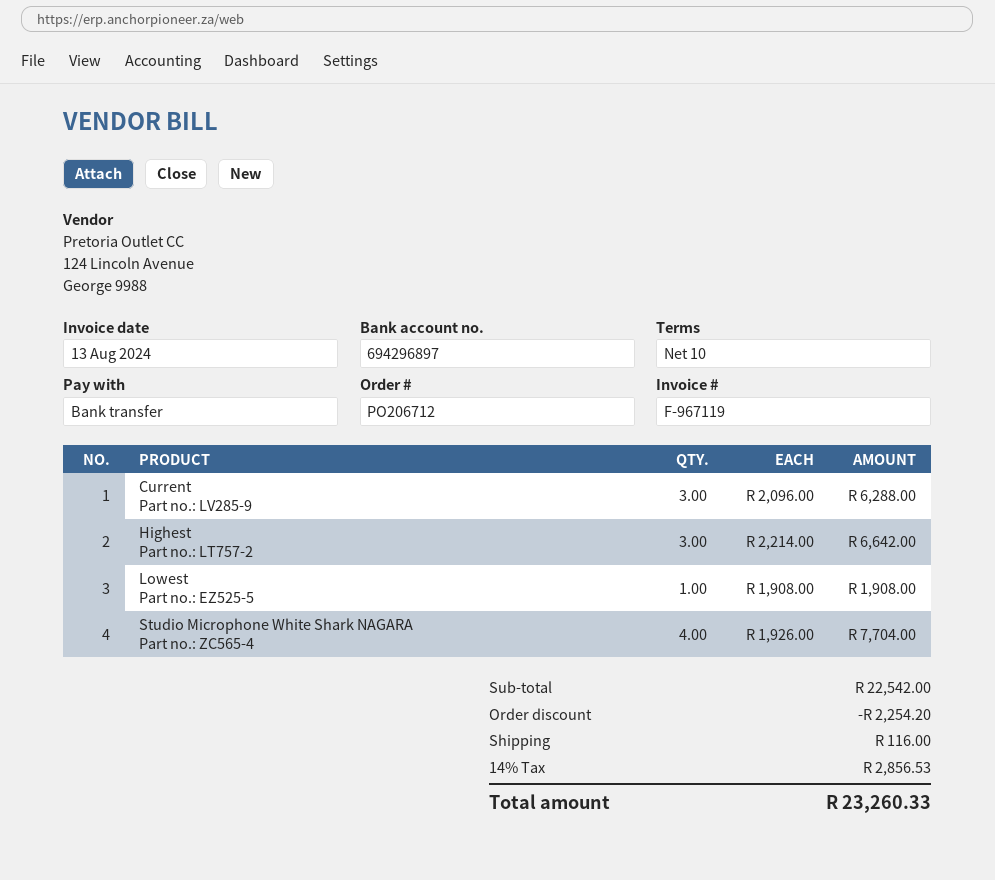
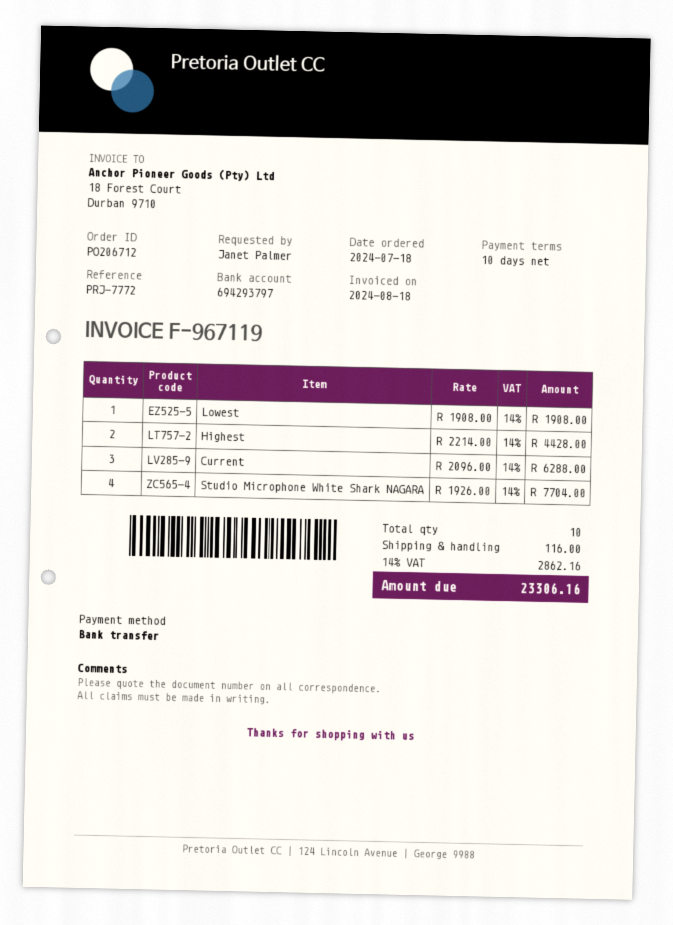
invoice date: 2024-08-13 -> 2024-08-18
bank account: 694296897 -> 694293797
Highest: 3 x 2214.00 = 6642.00 -> 2 x 2214.00 = 4428.00
discount: 2254.20 -> none
tax: 14% = 2856.53 -> 14% = 2862.16
total: 23260.33 -> 23306.16

